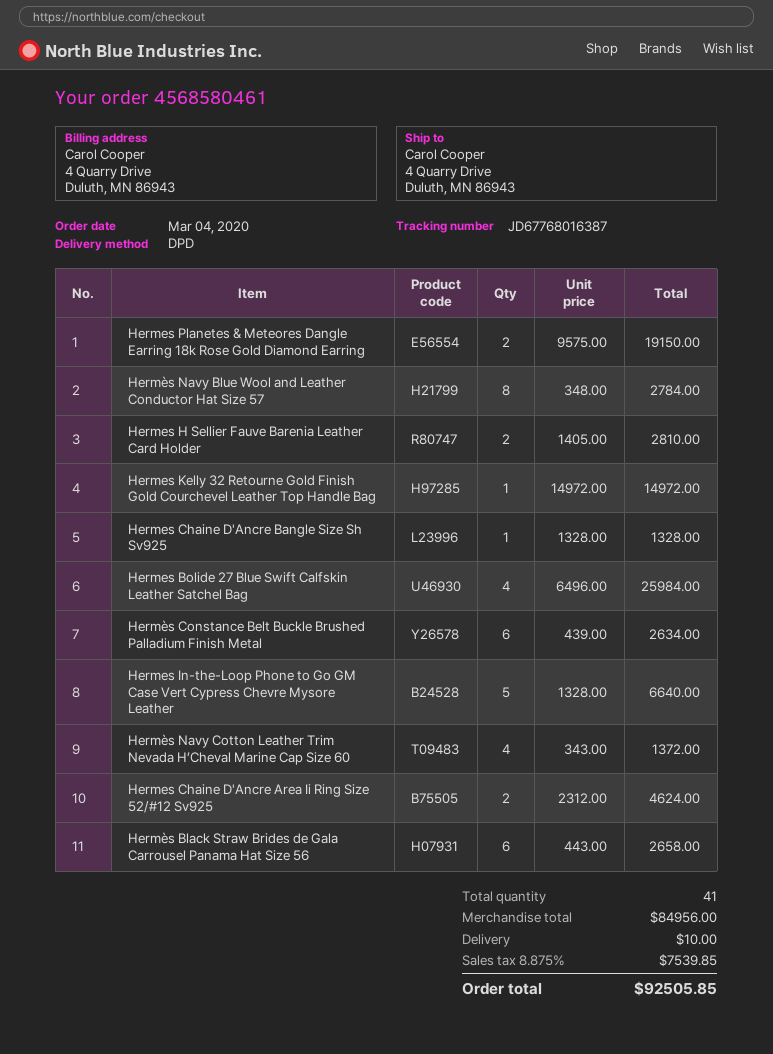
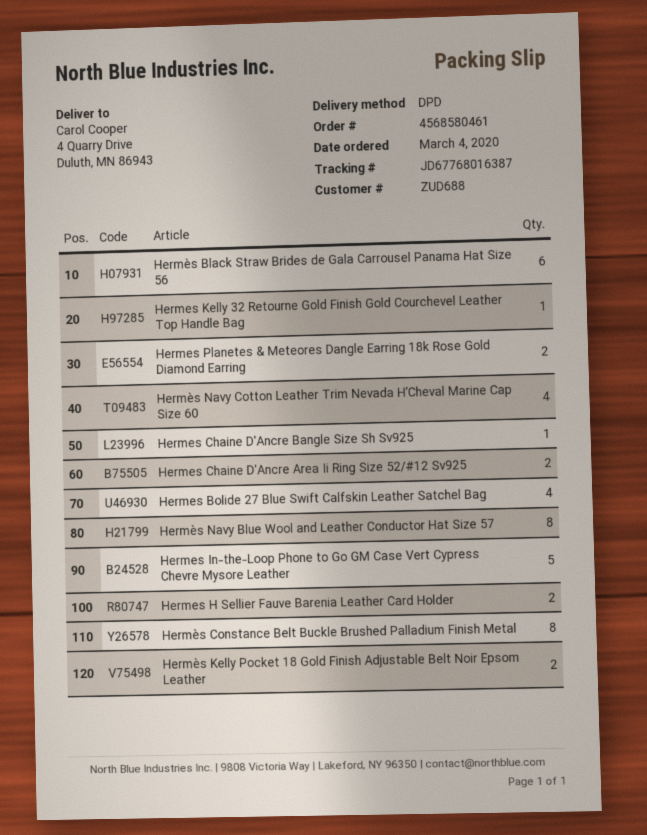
Hermès Constance Belt Buckle Brushed Palladium Finish Metal: 6 -> 8
Hermès Kelly Pocket 18 Gold Finish Adjustable Belt Noir Epsom Leather: none -> 2

